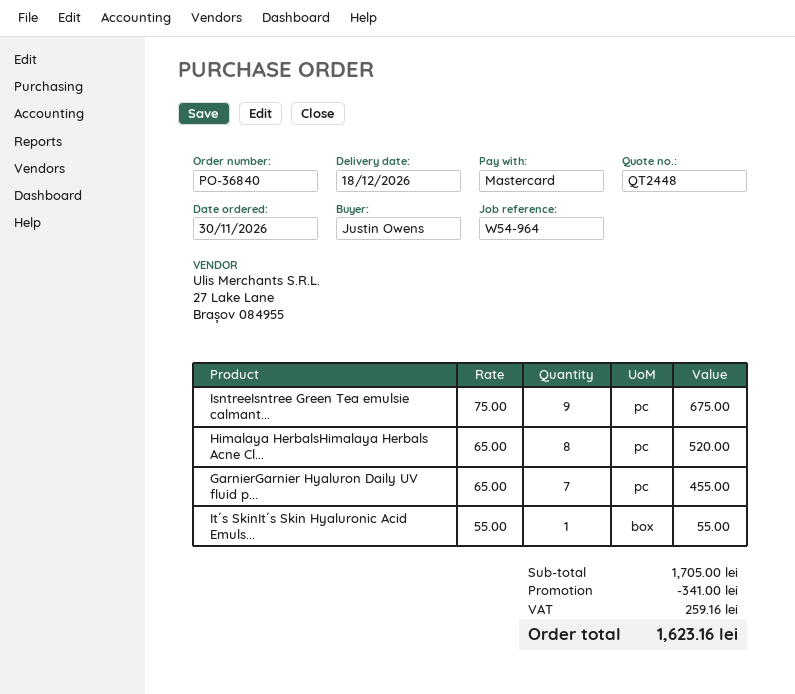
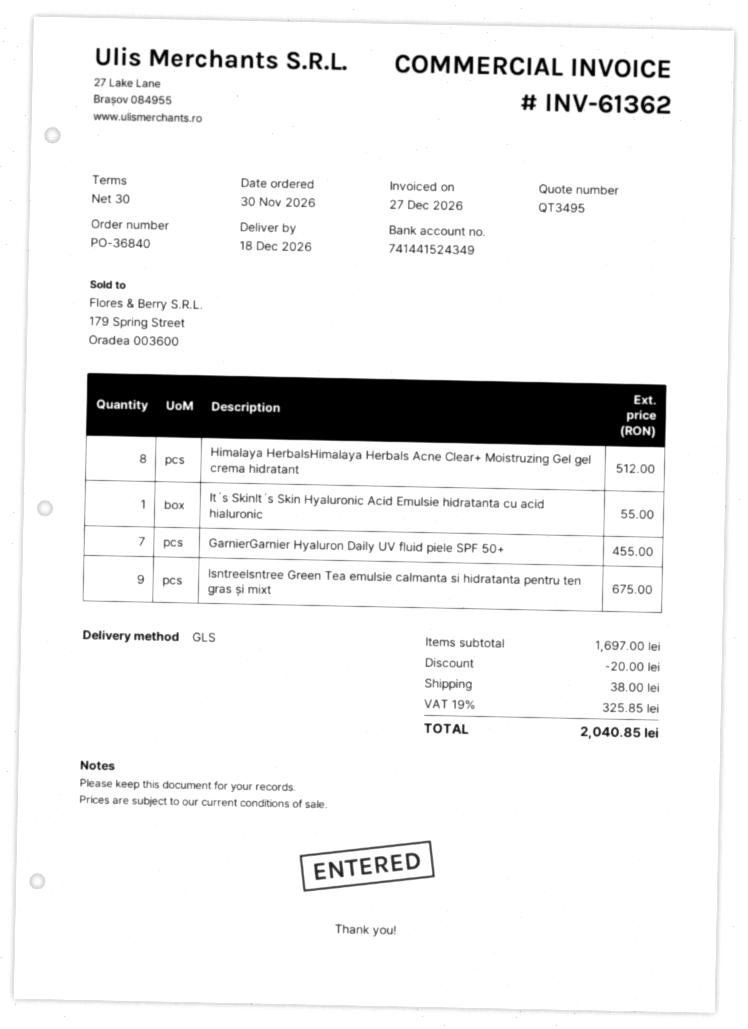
quote number: QT2448 -> QT3495
Himalaya HerbalsHimalaya Herbals Acne Cl...: 8 for 520.00 -> 8 for 512.00
subtotal: 1705.00 -> 1697.00
discount: 341.00 -> 20.00
shipping: none -> 38.00
tax: 259.16 -> 325.85
total: 1623.16 -> 2040.85

